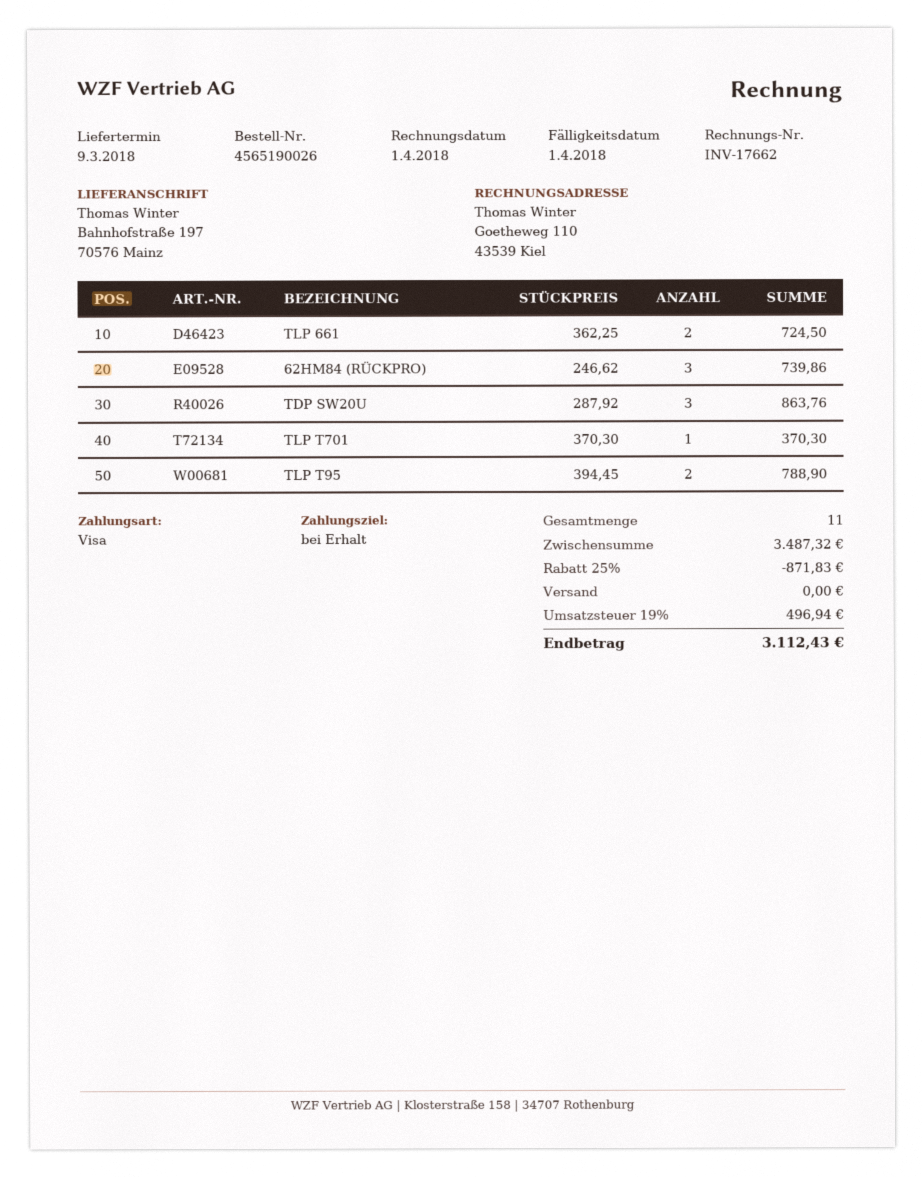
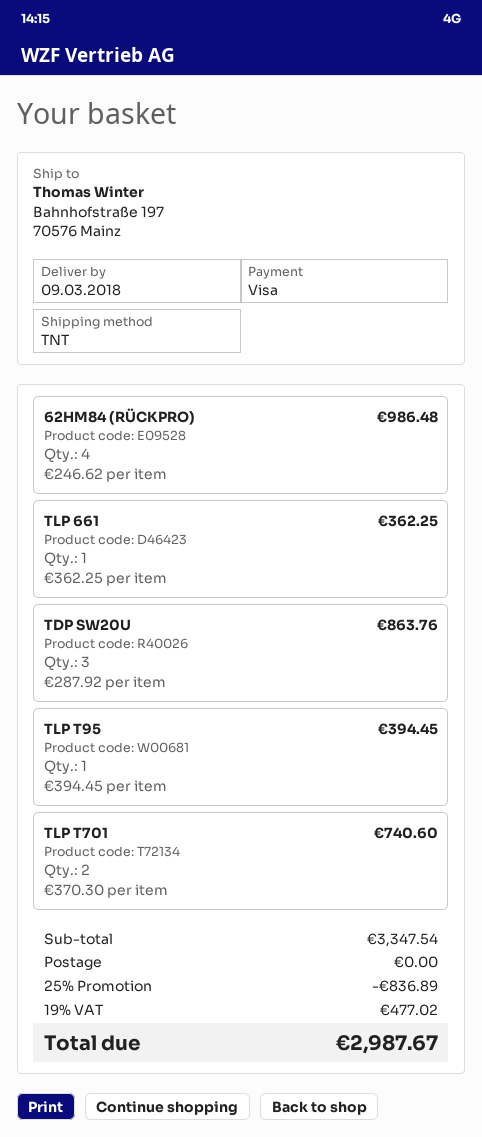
TLP 661: 2 x 362.25 = 724.50 -> 1 x 362.25 = 362.25
62HM84 (RÜCKPRO): 3 x 246.62 = 739.86 -> 4 x 246.62 = 986.48
TLP T701: 1 x 370.30 = 370.30 -> 2 x 370.30 = 740.60
TLP T95: 2 x 394.45 = 788.90 -> 1 x 394.45 = 394.45
subtotal: 3487.32 -> 3347.54
discount: 25% = 871.83 -> 25% = 836.89
tax: 19% = 496.94 -> 19% = 477.02
total: 3112.43 -> 2987.67

